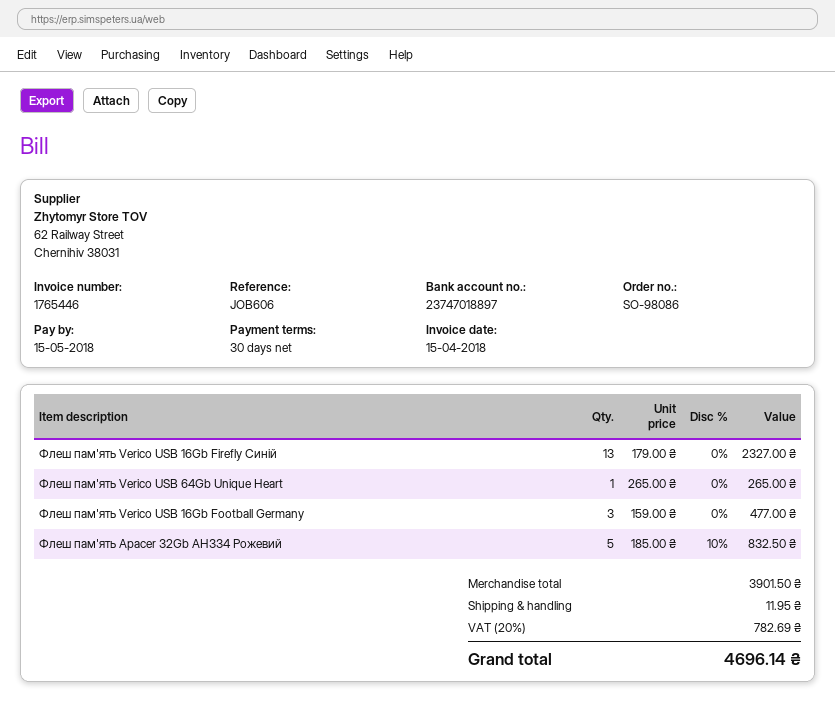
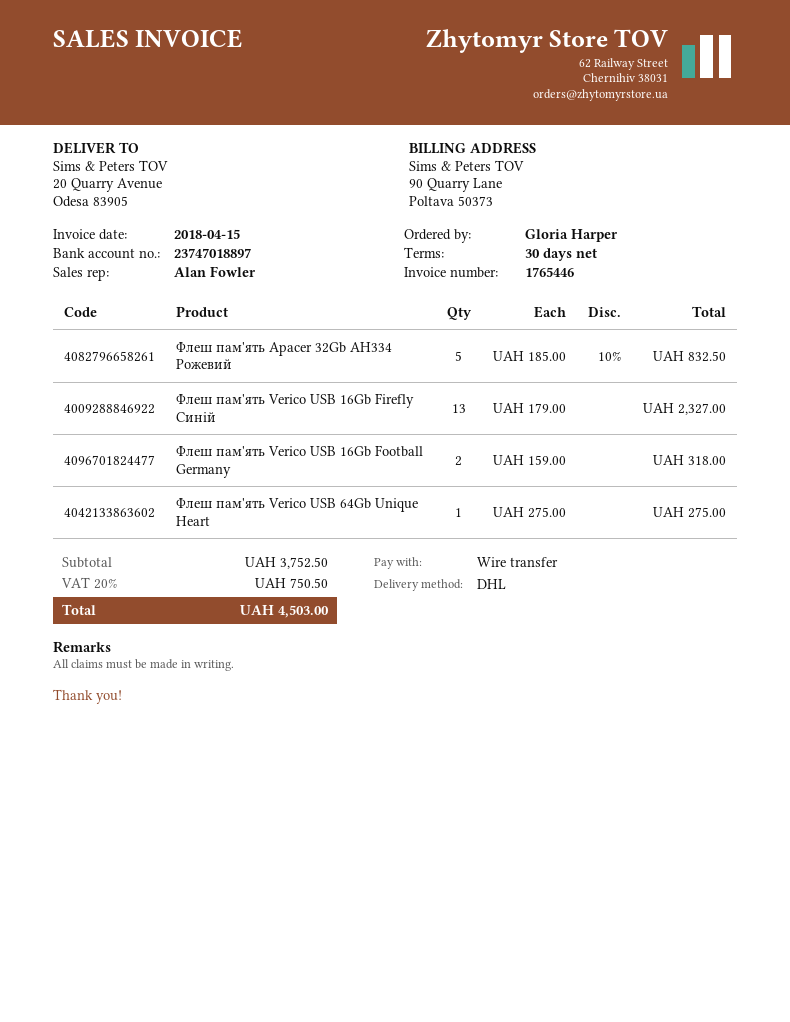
Флеш пам'ять Verico USB 64Gb Unique Heart: 1 x 265.00 = 265.00 -> 1 x 275.00 = 275.00
Флеш пам'ять Verico USB 16Gb Football Germany: 3 x 159.00 = 477.00 -> 2 x 159.00 = 318.00
subtotal: 3901.50 -> 3752.50
shipping: 11.95 -> none
tax: 20% = 782.69 -> 20% = 750.50
total: 4696.14 -> 4503.00

